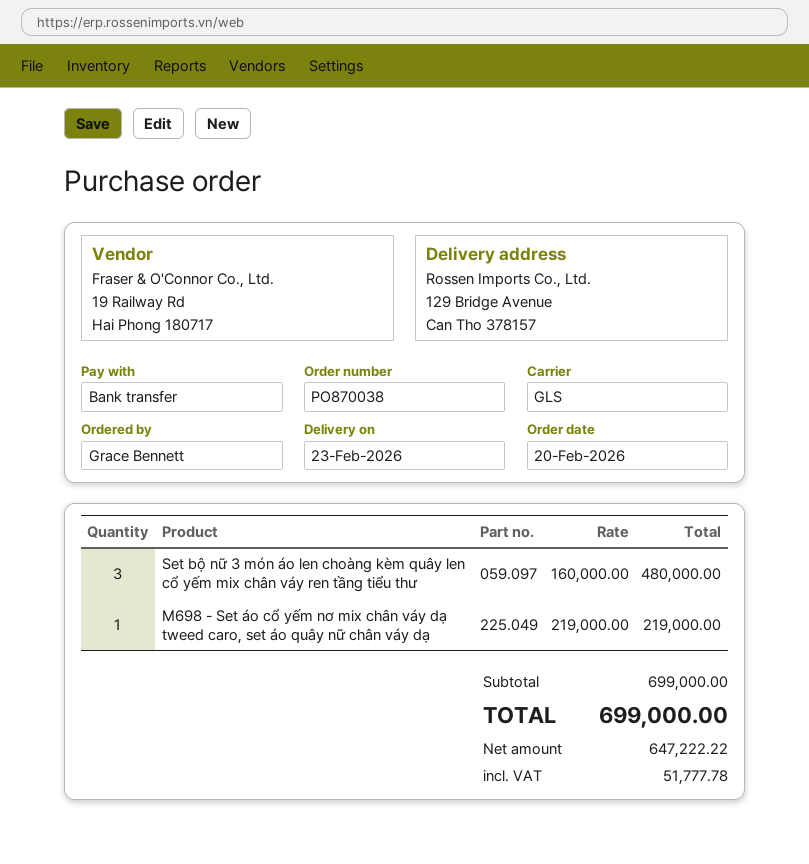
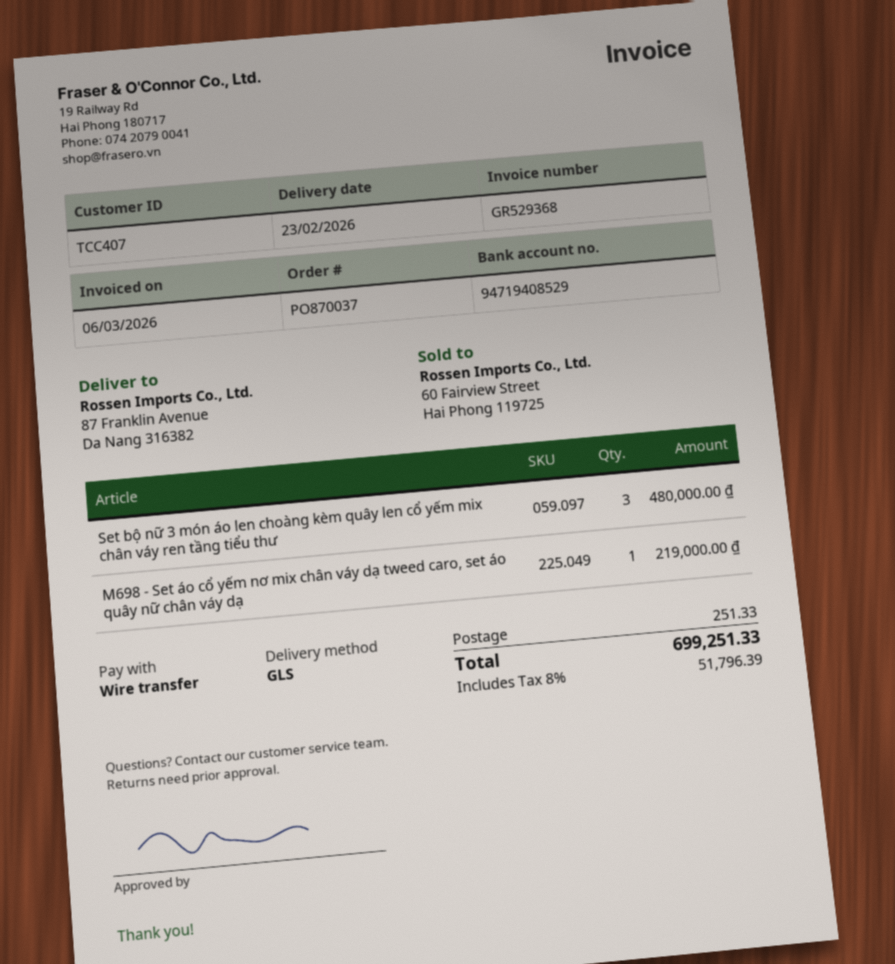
order number: PO870038 -> PO870037
ship to: 129 Bridge Avenue, Can Tho 378157 -> 87 Franklin Avenue, Da Nang 316382
shipping: none -> 251.33
tax: 51777.78 -> 51796.39
total: 699000.00 -> 699251.33

